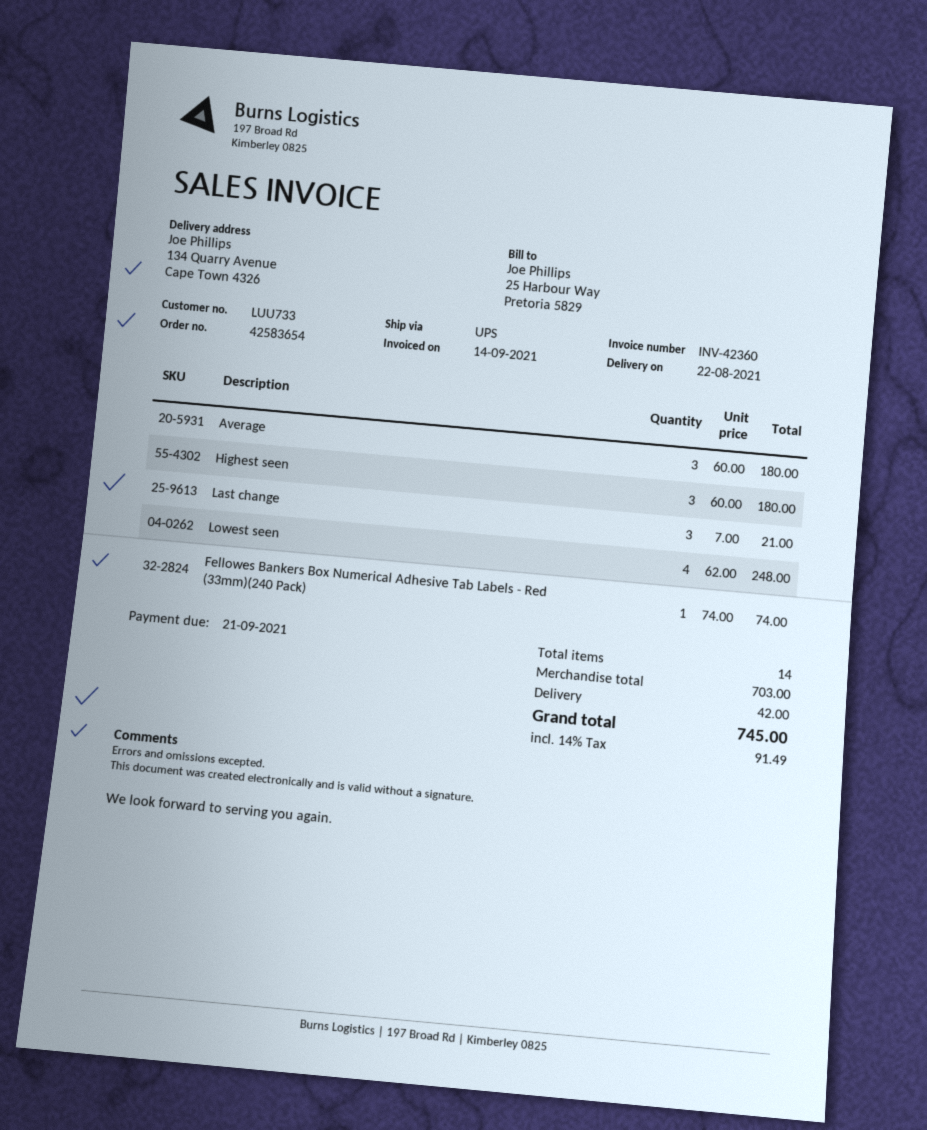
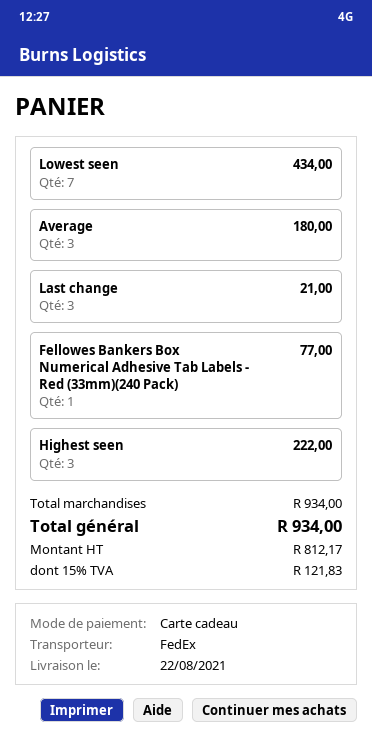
shipping method: UPS -> FedEx
Highest seen: 3 for 180.00 -> 3 for 222.00
Lowest seen: 4 for 248.00 -> 7 for 434.00
Fellowes Bankers Box Numerical Adhesive Tab Labels - Red (33mm)(240 Pack): 1 for 74.00 -> 1 for 77.00
subtotal: 703.00 -> 934.00
shipping: 42.00 -> none
tax: 14% = 91.49 -> 15% = 121.83
total: 745.00 -> 934.00

